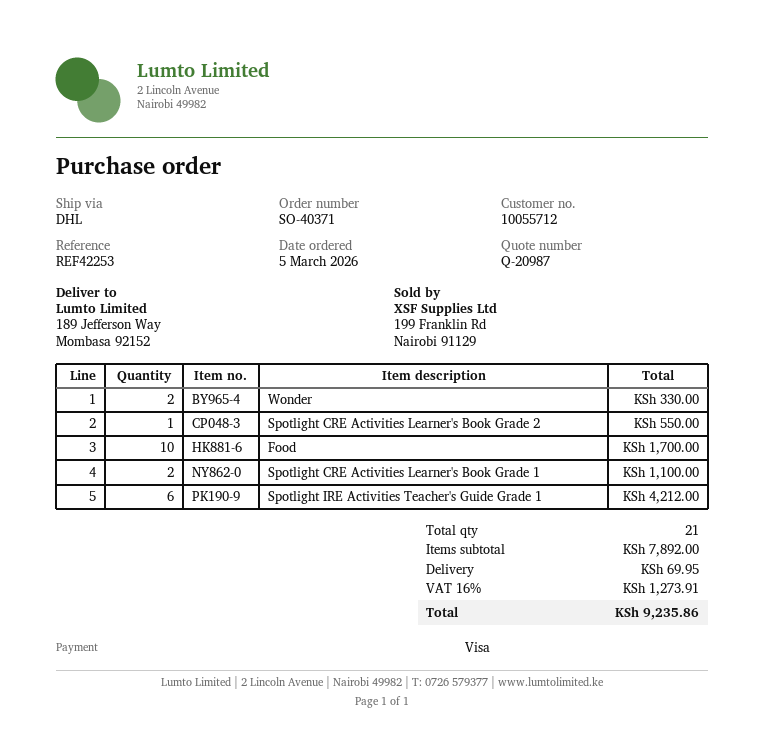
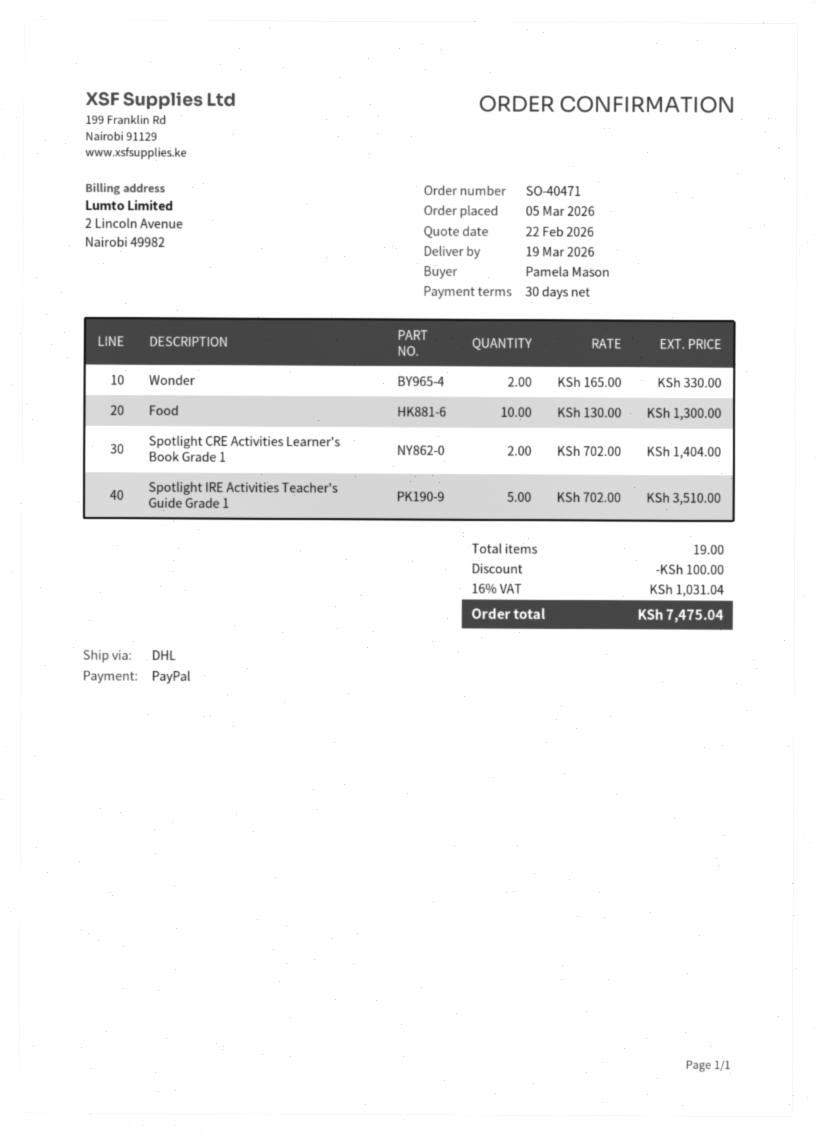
order number: SO-40371 -> SO-40471
payment method: Visa -> PayPal
Spotlight CRE Activities Learner's Book Grade 2: 1 for 550.00 -> none
Food: 10 for 1700.00 -> 10 for 1300.00
Spotlight CRE Activities Learner's Book Grade 1: 2 for 1100.00 -> 2 for 1404.00
Spotlight IRE Activities Teacher's Guide Grade 1: 6 for 4212.00 -> 5 for 3510.00
total quantity: 21 -> 19
discount: none -> 100.00
shipping: 69.95 -> none
tax: 16% = 1273.91 -> 16% = 1031.04
total: 9235.86 -> 7475.04

